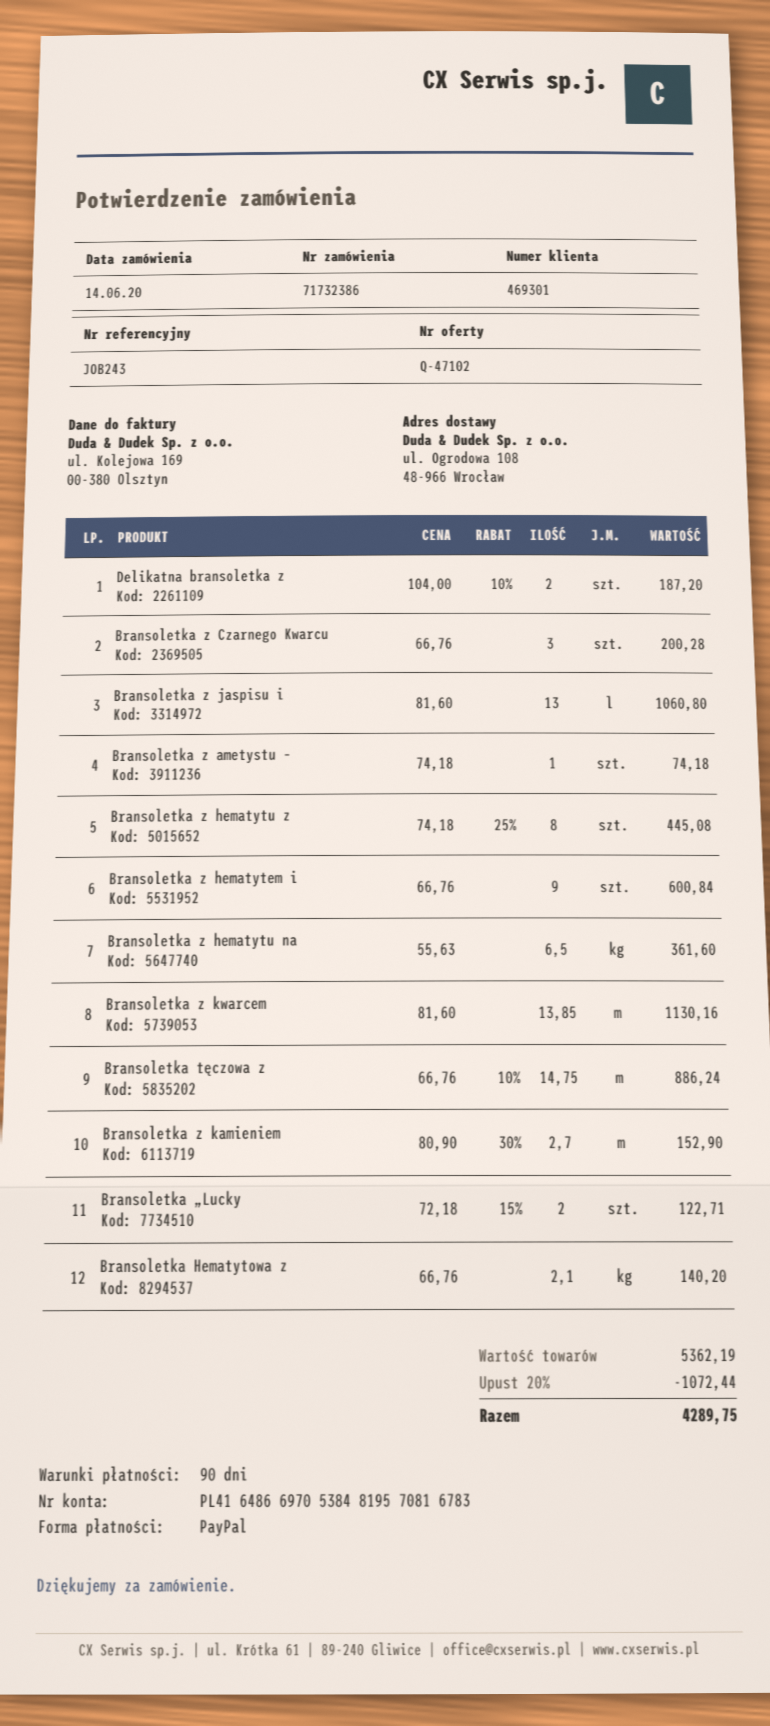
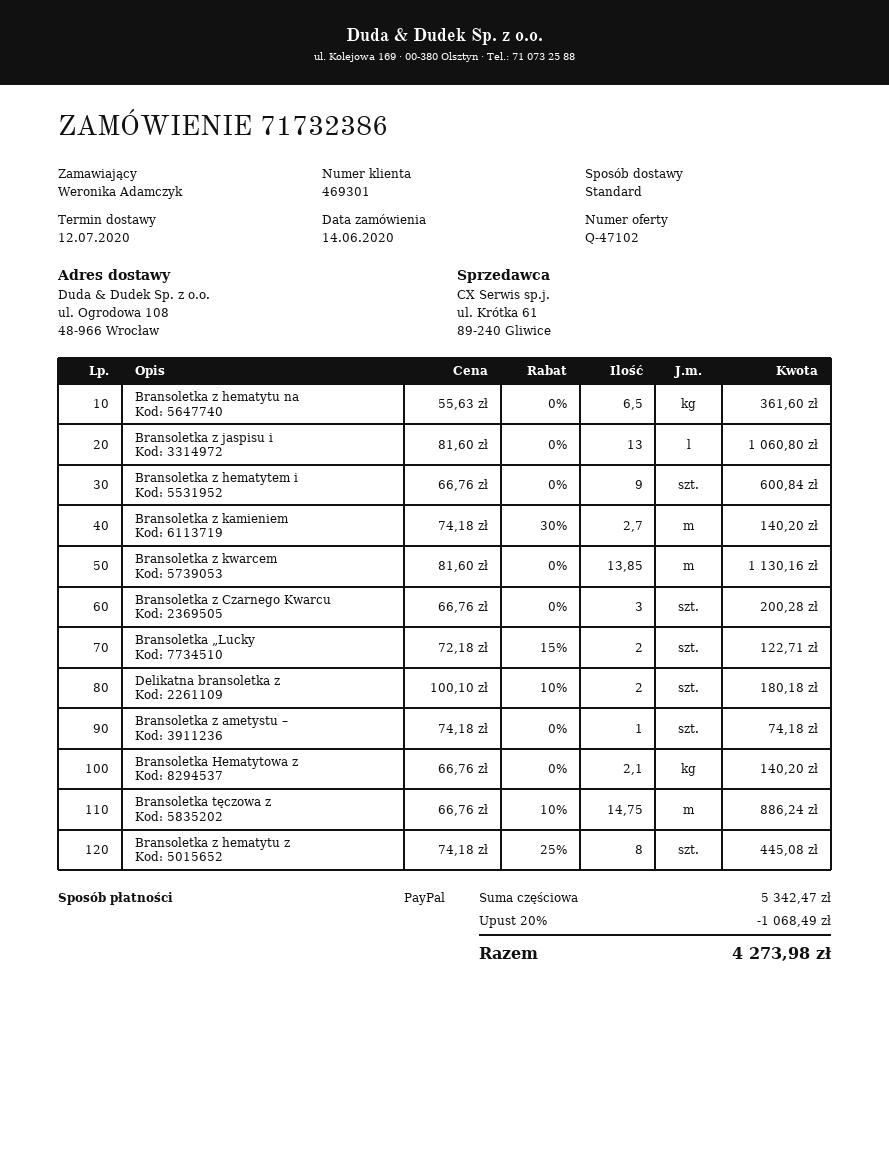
Delikatna bransoletka z: 2 x 104.00 - 10% = 187.20 -> 2 x 100.10 - 10% = 180.18
Bransoletka z kamieniem: 2.7 x 80.90 - 30% = 152.90 -> 2.7 x 74.18 - 30% = 140.20
subtotal: 5362.19 -> 5342.47
discount: 20% = 1072.44 -> 20% = 1068.49
total: 4289.75 -> 4273.98

